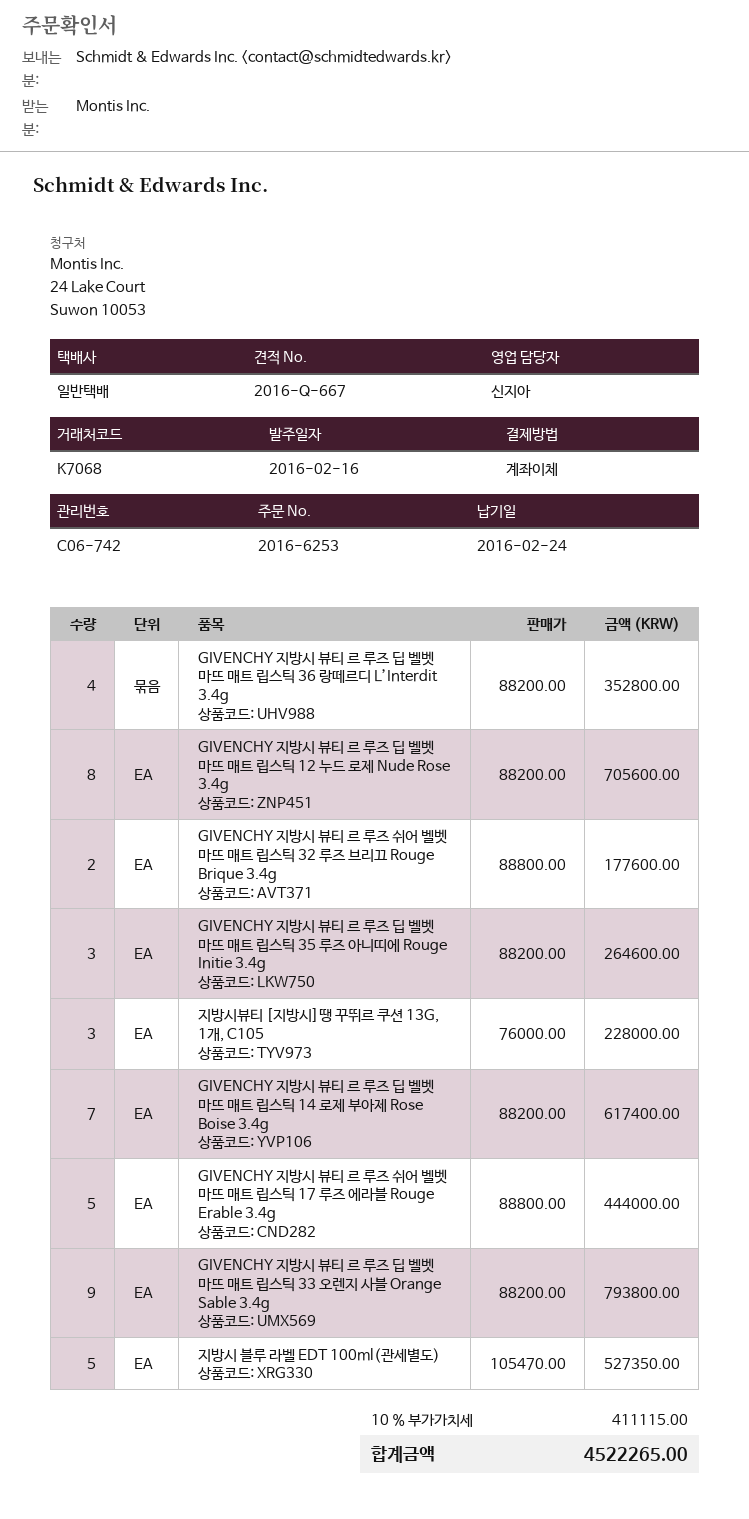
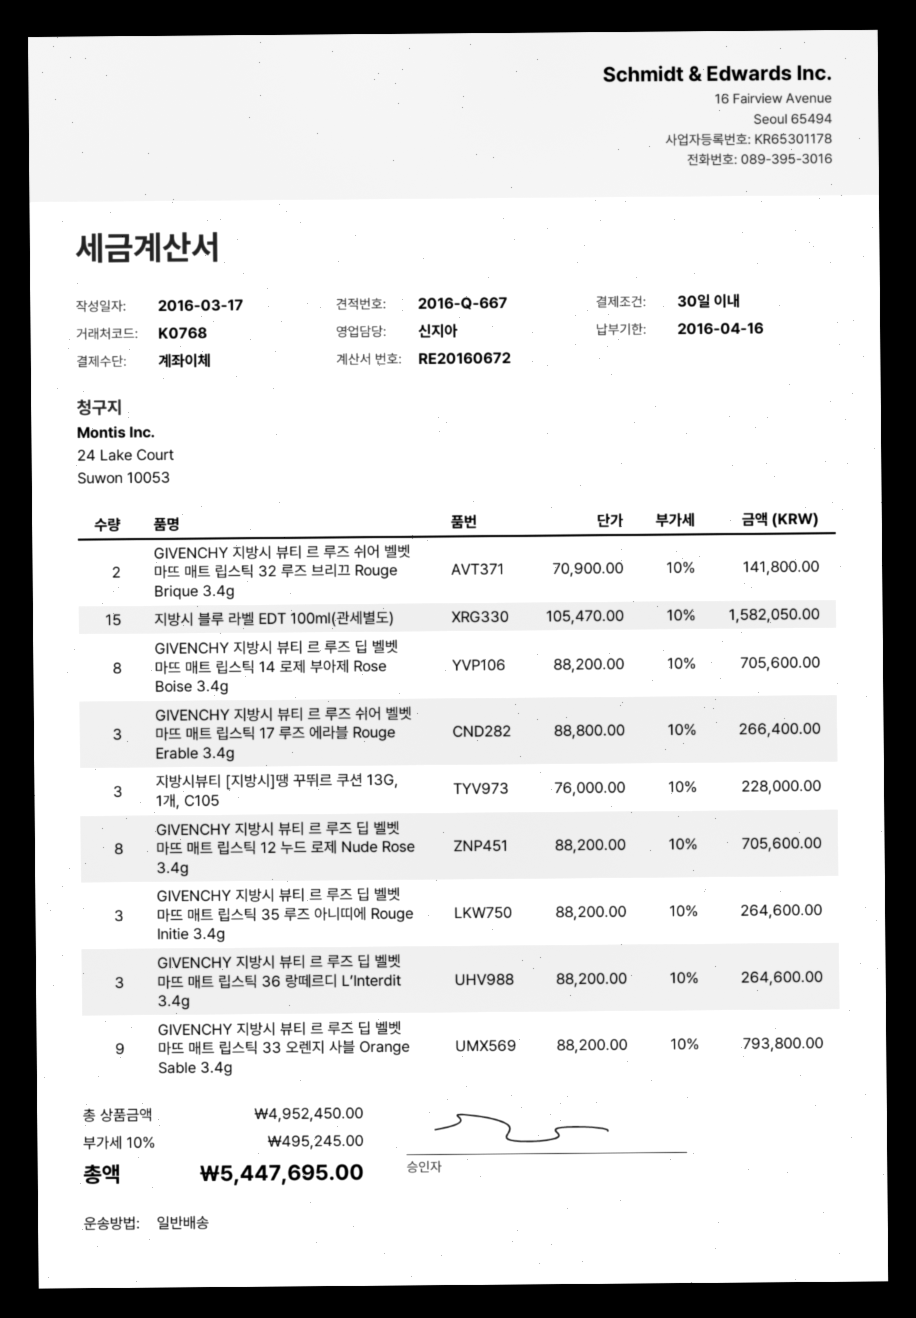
customer number: K7068 -> K0768
GIVENCHY 지방시 뷰티 르 루즈 딥 벨벳 마뜨 매트 립스틱 36 랑떼르디 L’Interdit 3.4g: 4 x 88200.00 = 352800.00 -> 3 x 88200.00 = 264600.00
GIVENCHY 지방시 뷰티 르 루즈 쉬어 벨벳 마뜨 매트 립스틱 32 루즈 브리끄 Rouge Brique 3.4g: 2 x 88800.00 = 177600.00 -> 2 x 70900.00 = 141800.00
GIVENCHY 지방시 뷰티 르 루즈 딥 벨벳 마뜨 매트 립스틱 14 로제 부아제 Rose Boise 3.4g: 7 x 88200.00 = 617400.00 -> 8 x 88200.00 = 705600.00
GIVENCHY 지방시 뷰티 르 루즈 쉬어 벨벳 마뜨 매트 립스틱 17 루즈 에라블 Rouge Erable 3.4g: 5 x 88800.00 = 444000.00 -> 3 x 88800.00 = 266400.00
지방시 블루 라벨 EDT 100ml(관세별도): 5 x 105470.00 = 527350.00 -> 15 x 105470.00 = 1582050.00
tax: 10% = 411115.00 -> 10% = 495245.00
total: 4522265.00 -> 5447695.00

